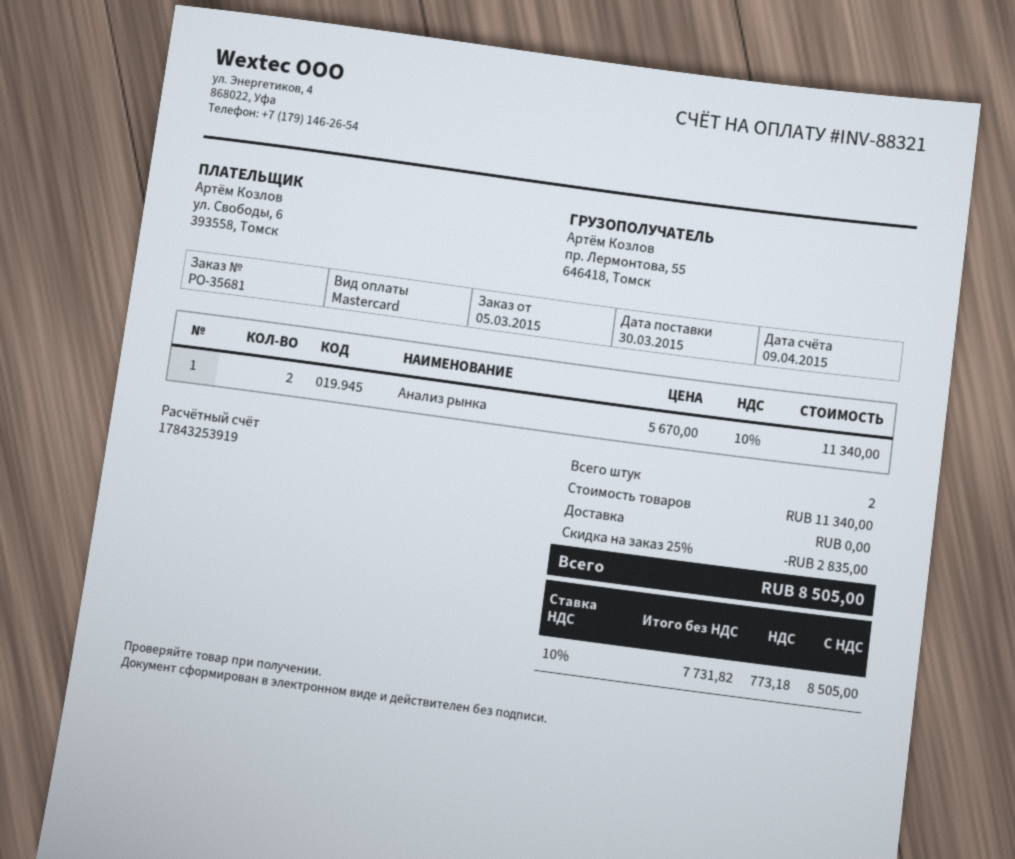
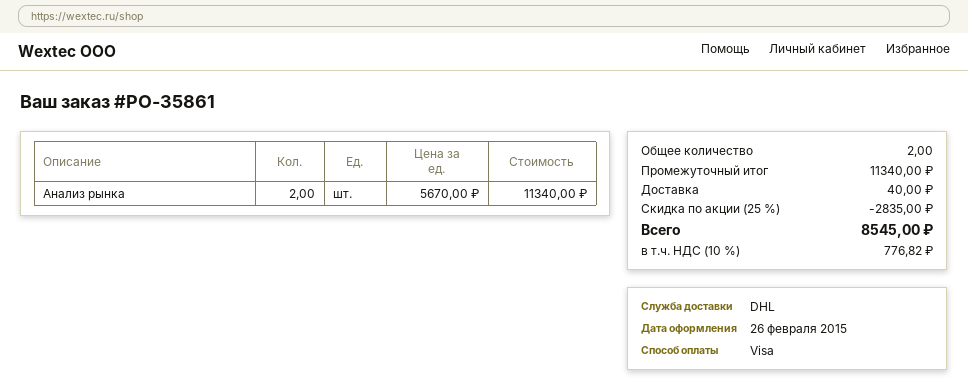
order number: PO-35681 -> PO-35861
order date: 2015-03-05 -> 2015-02-26
payment method: Mastercard -> Visa
shipping: 0.00 -> 40.00
tax: 10% = 773.18 -> 10% = 776.82
total: 8505.00 -> 8545.00

